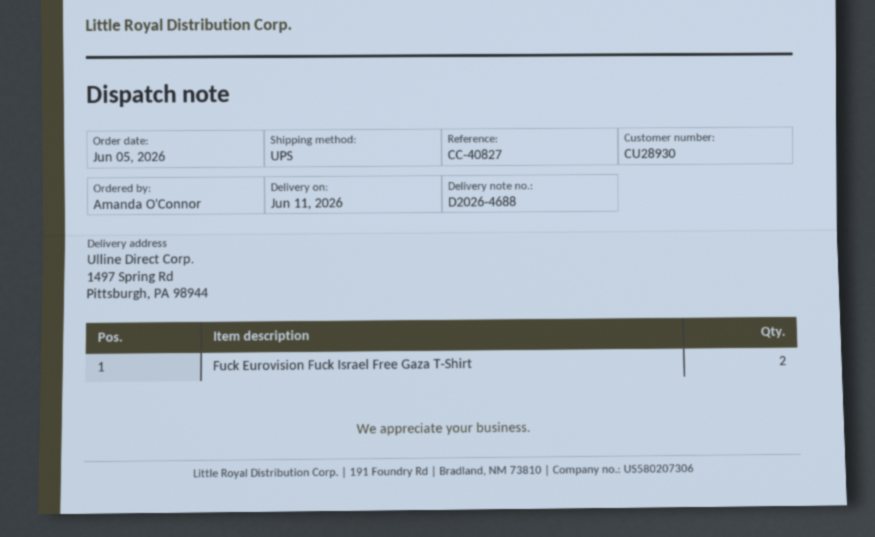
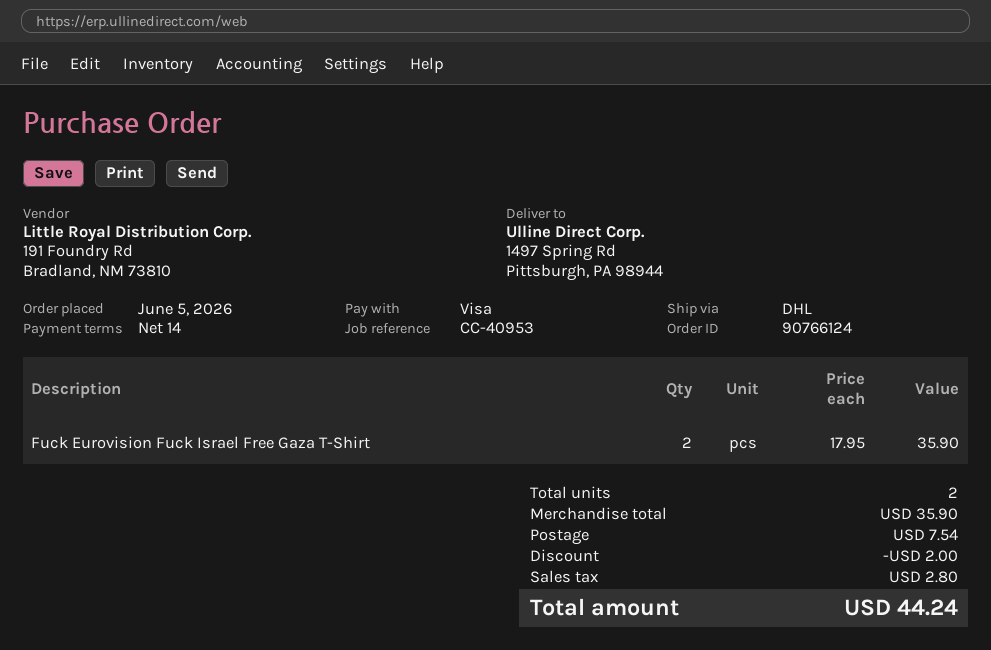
reference: CC-40827 -> CC-40953
shipping method: UPS -> DHL

